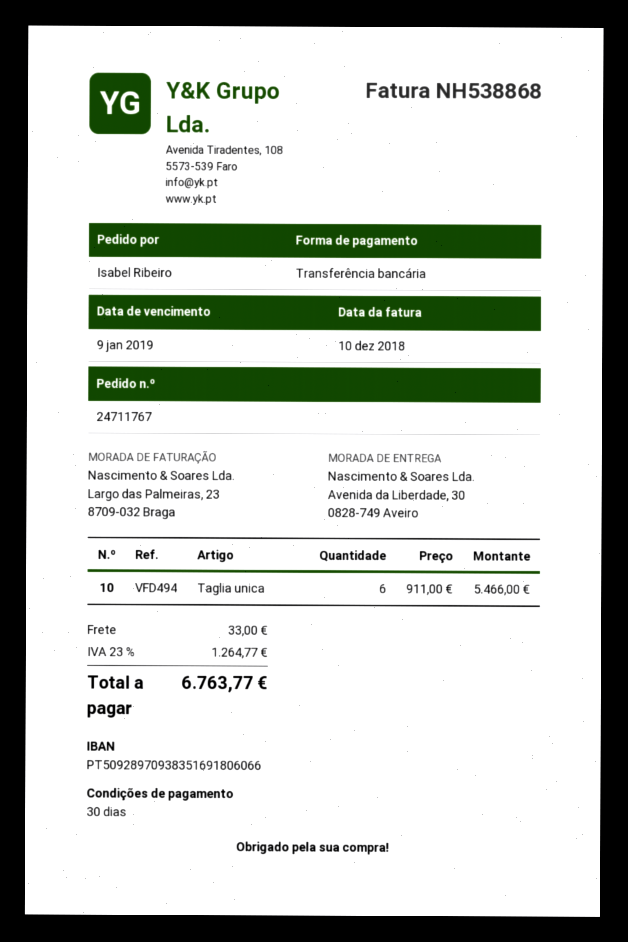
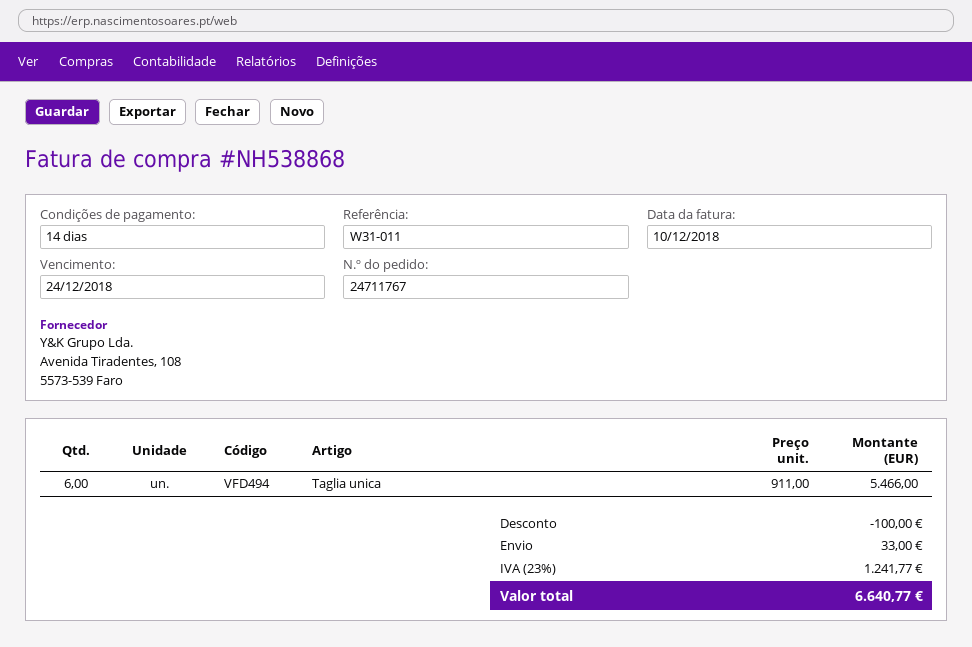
payment terms: 30 days -> 14 days
due date: 2019-01-09 -> 2018-12-24
discount: none -> 100.00
tax: 23% = 1264.77 -> 23% = 1241.77
total: 6763.77 -> 6640.77

